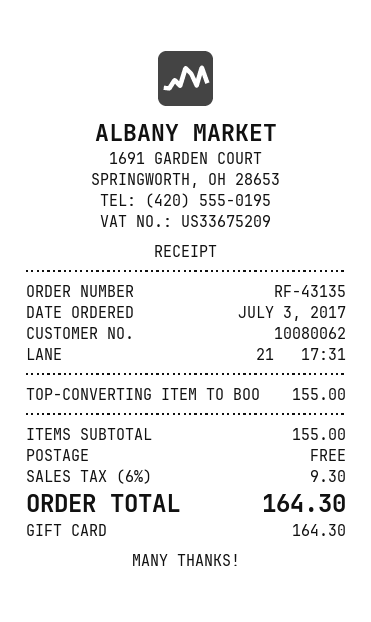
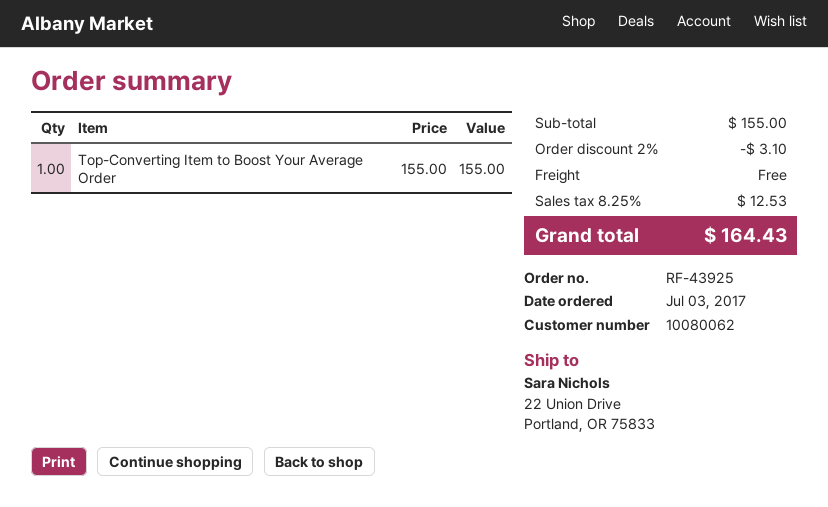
order number: RF-43135 -> RF-43925
discount: none -> 2% = 3.10
tax: 6% = 9.30 -> 8.25% = 12.53
total: 164.30 -> 164.43

